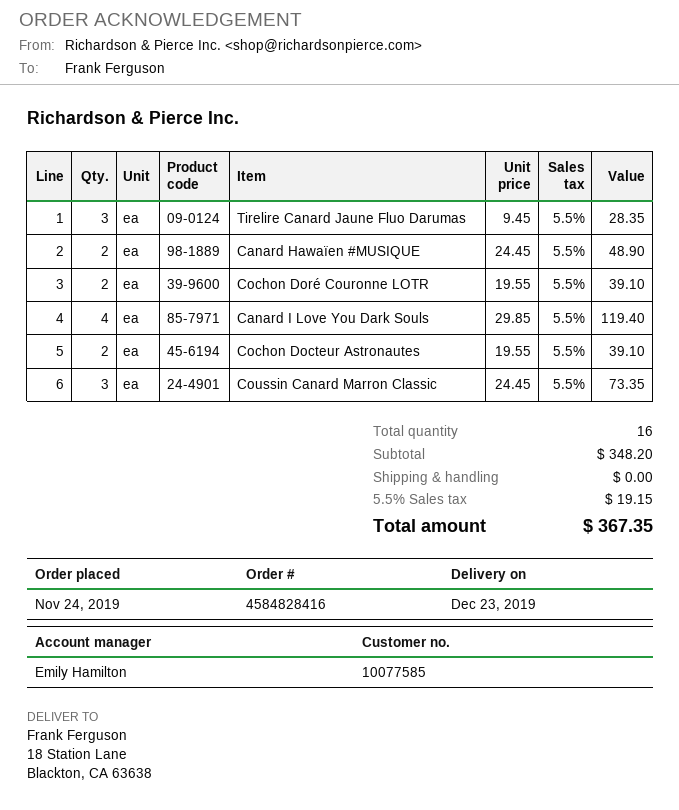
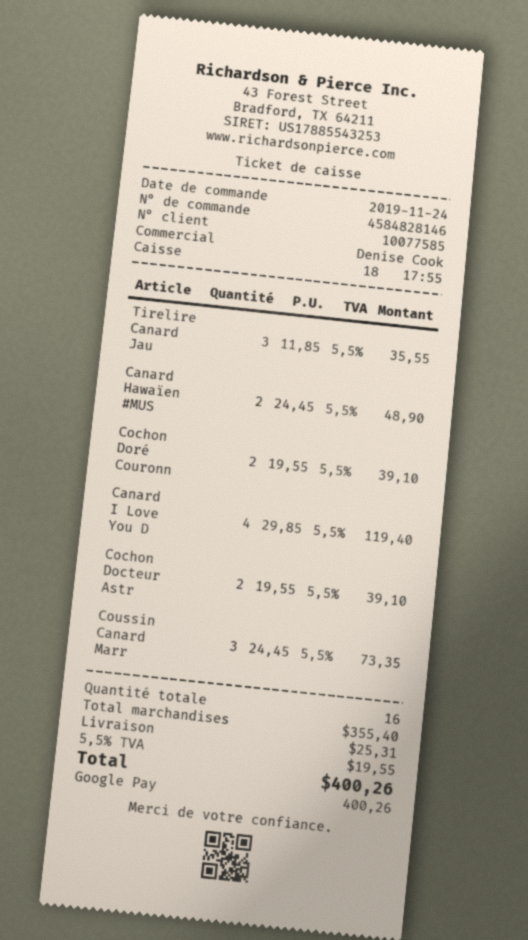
order number: 4584828416 -> 4584828146
sales rep: Emily Hamilton -> Denise Cook
Tirelire Canard Jaune Fluo Darumas: 3 x 9.45 = 28.35 -> 3 x 11.85 = 35.55
subtotal: 348.20 -> 355.40
shipping: 0.00 -> 25.31
tax: 5.5% = 19.15 -> 5.5% = 19.55
total: 367.35 -> 400.26

